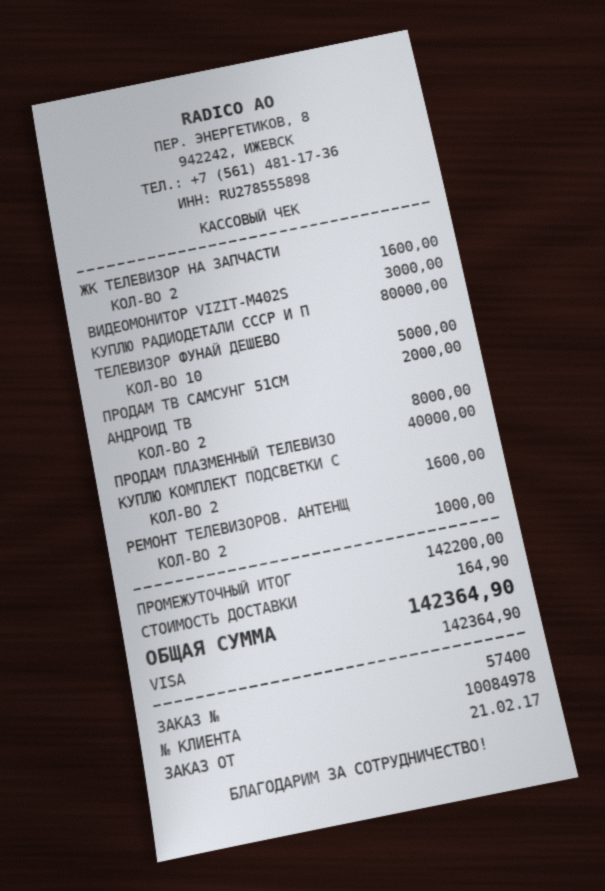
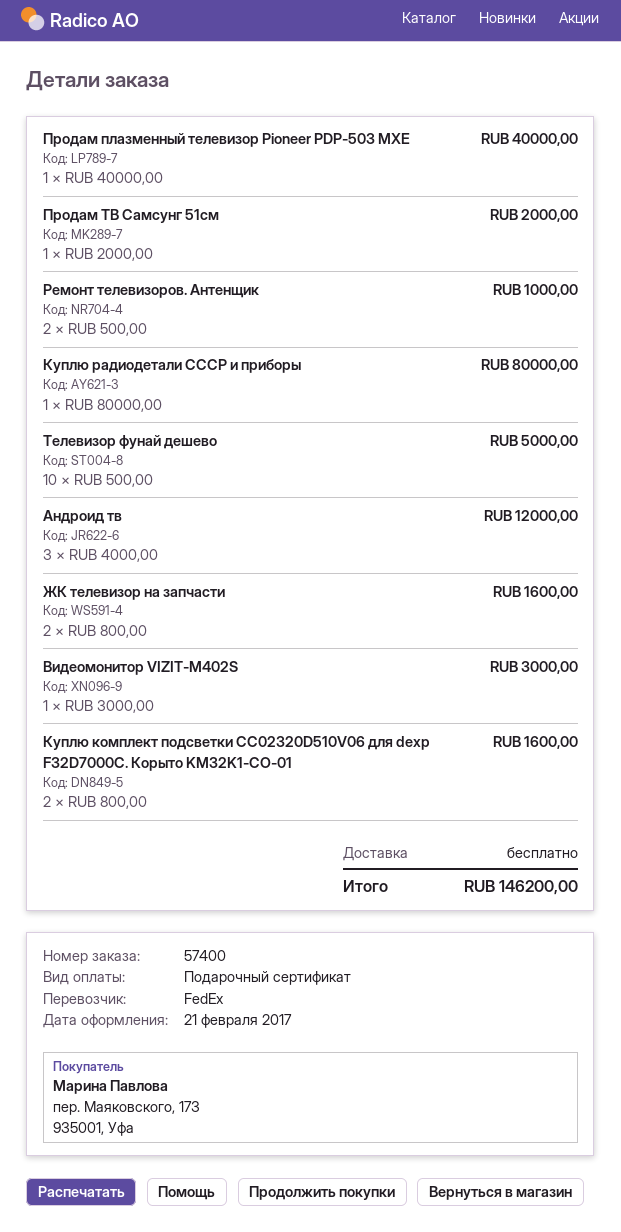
payment method: Visa -> gift card
АНДРОИД ТВ: 2 for 8000.00 -> 3 for 12000.00
shipping: 164.90 -> 0.00
total: 142364.90 -> 146200.00

